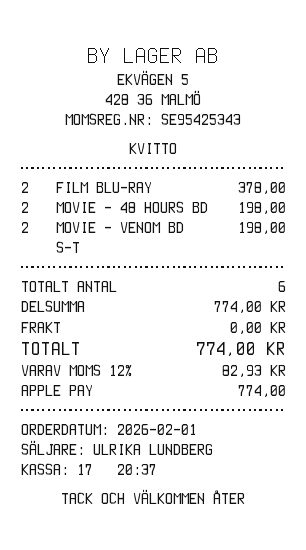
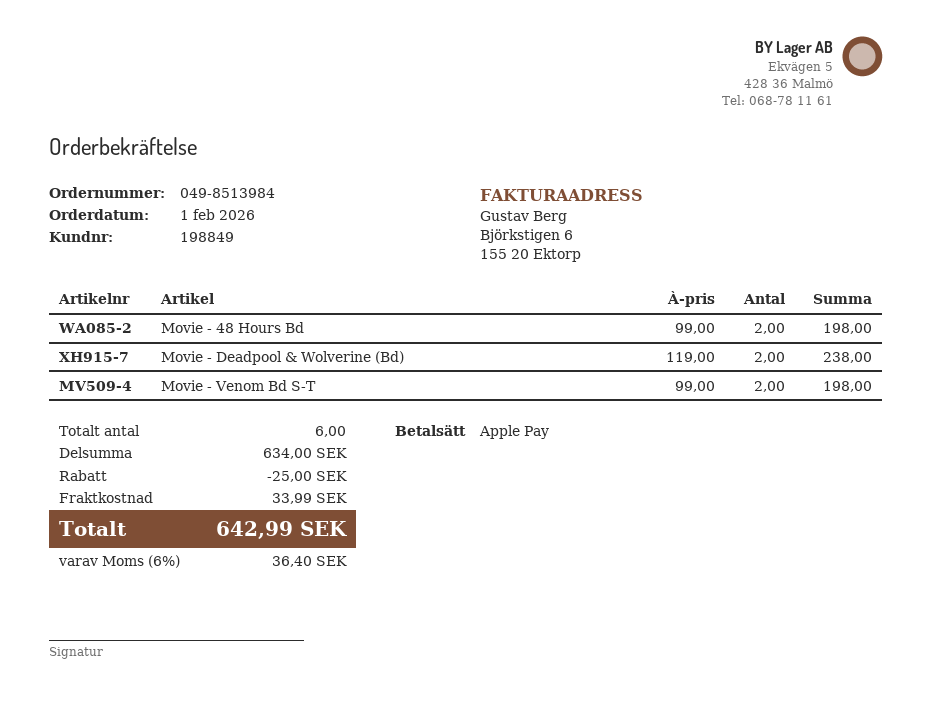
FILM BLU-RAY: 2 for 378.00 -> none
Movie - Deadpool & Wolverine (Bd): none -> 2 for 238.00
subtotal: 774.00 -> 634.00
discount: none -> 25.00
shipping: 0.00 -> 33.99
tax: 12% = 82.93 -> 6% = 36.40
total: 774.00 -> 642.99

